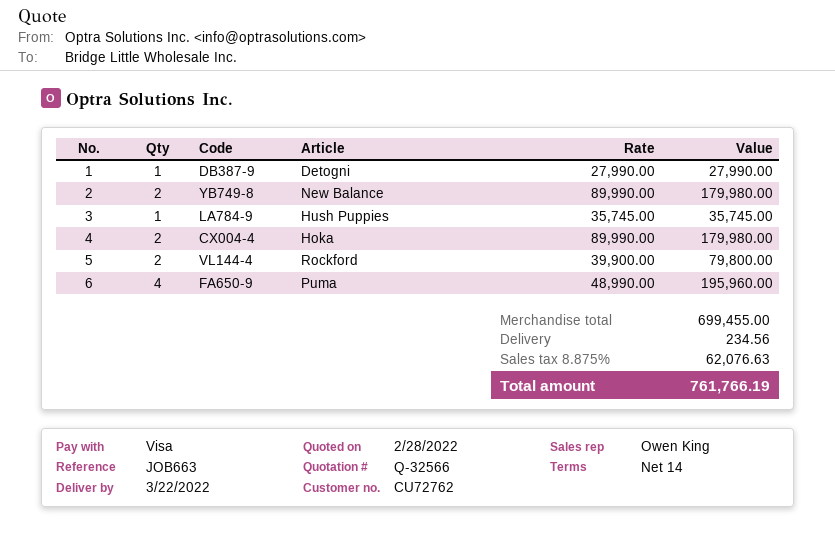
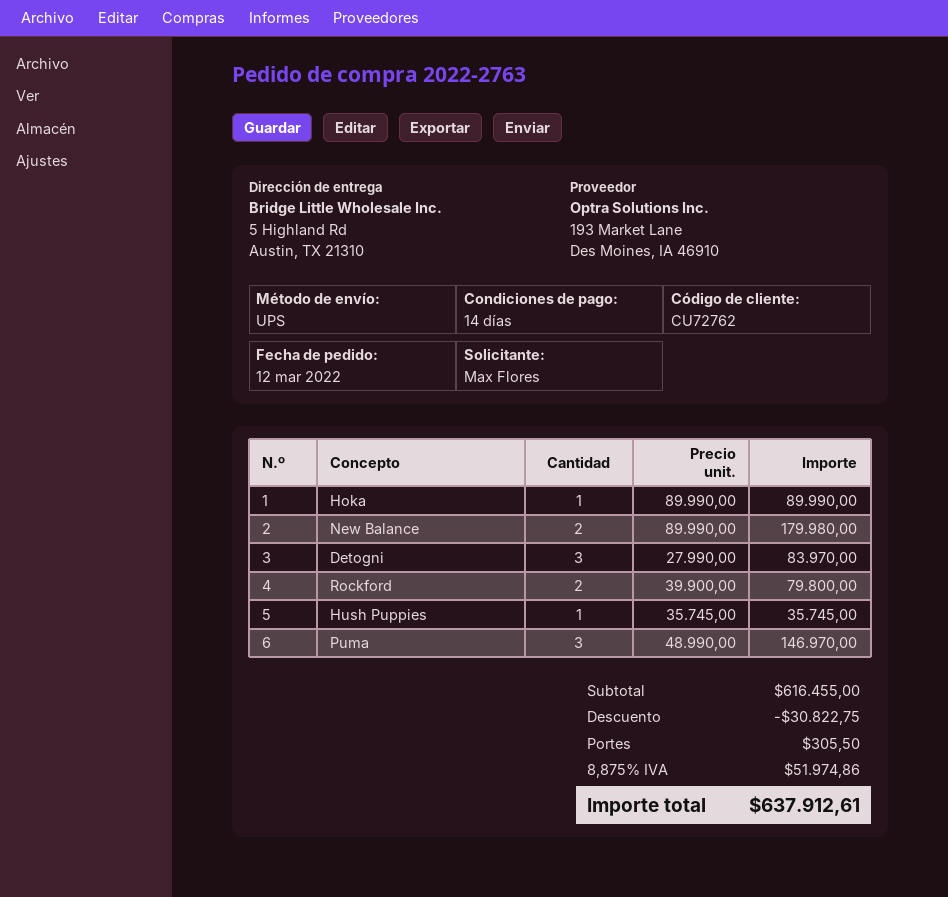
Detogni: 1 x 27990.00 = 27990.00 -> 3 x 27990.00 = 83970.00
Hoka: 2 x 89990.00 = 179980.00 -> 1 x 89990.00 = 89990.00
Puma: 4 x 48990.00 = 195960.00 -> 3 x 48990.00 = 146970.00
subtotal: 699455.00 -> 616455.00
discount: none -> 30822.75
shipping: 234.56 -> 305.50
tax: 8.875% = 62076.63 -> 8.875% = 51974.86
total: 761766.19 -> 637912.61

